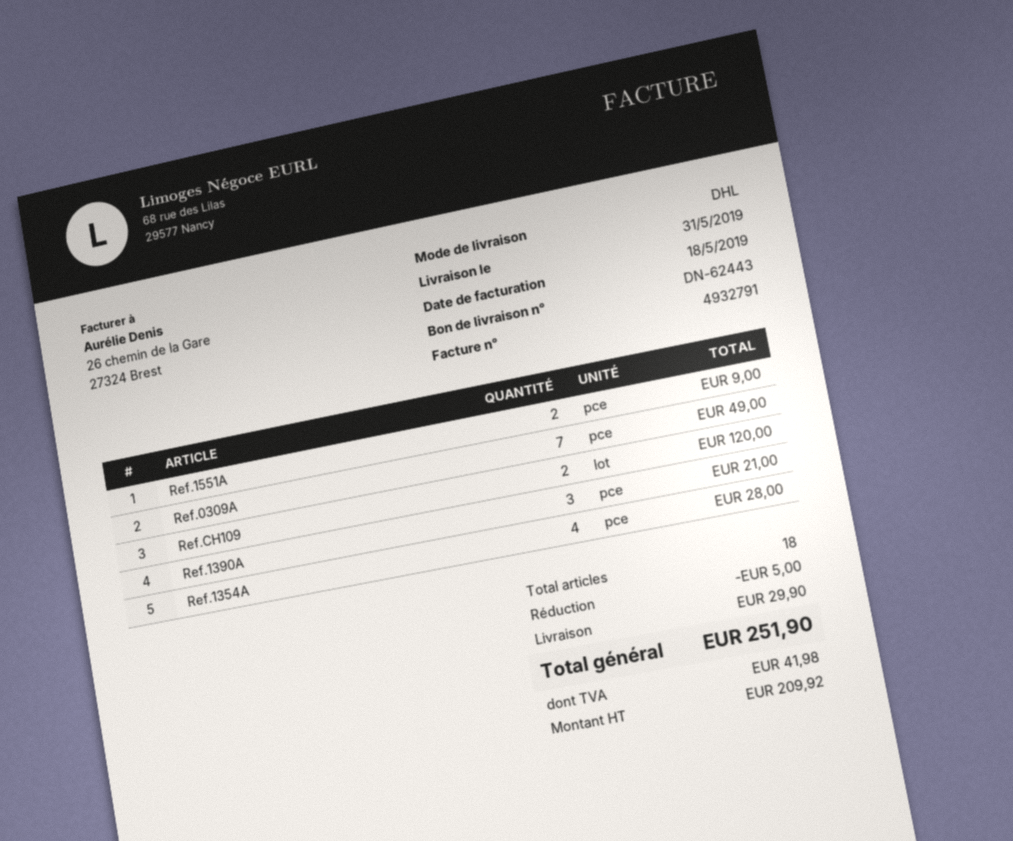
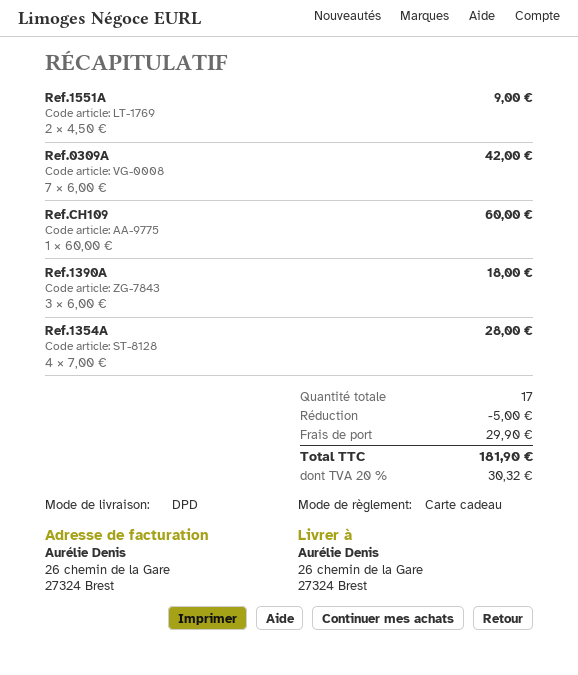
shipping method: DHL -> DPD
Ref.0309A: 7 for 49.00 -> 7 for 42.00
Ref.CH109: 2 for 120.00 -> 1 for 60.00
Ref.1390A: 3 for 21.00 -> 3 for 18.00
total quantity: 18 -> 17
tax: 41.98 -> 30.32
total: 251.90 -> 181.90

